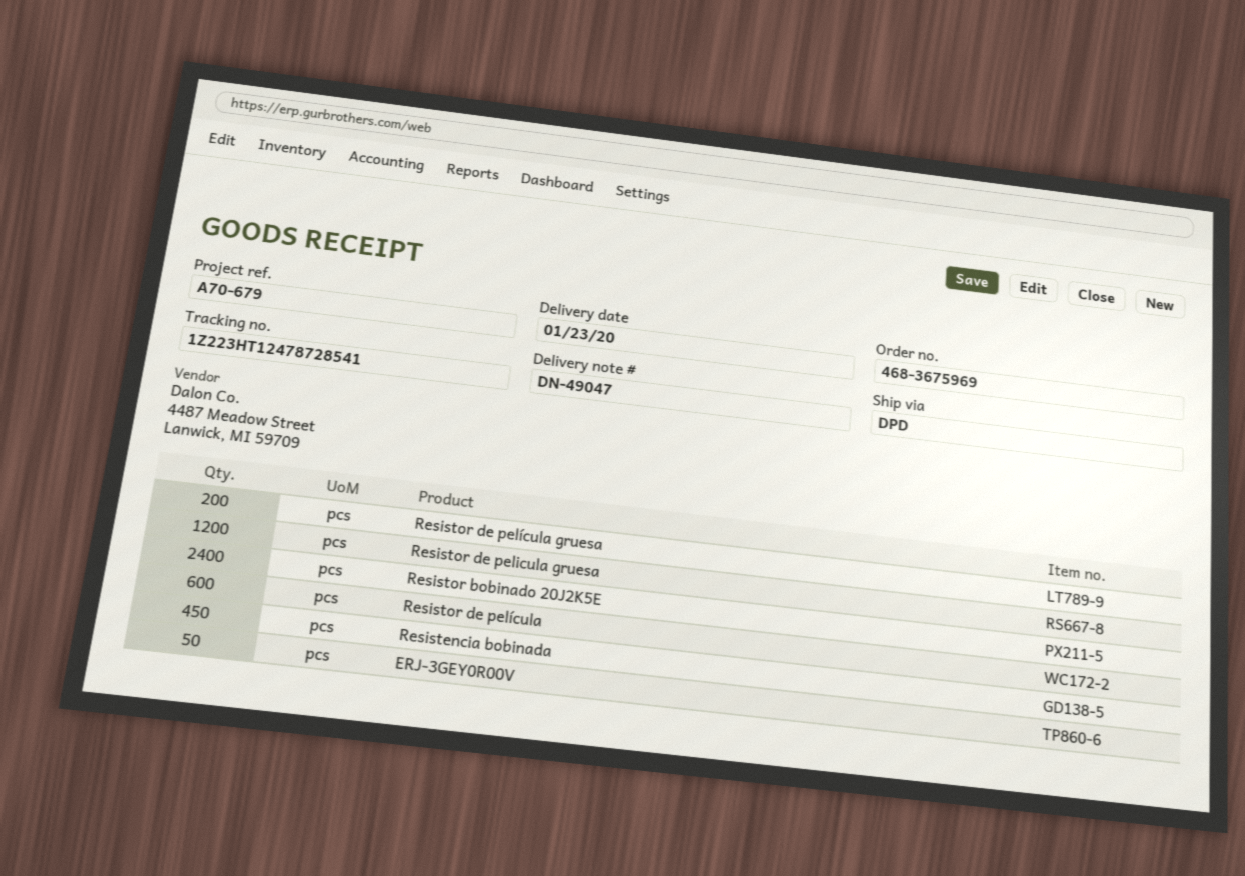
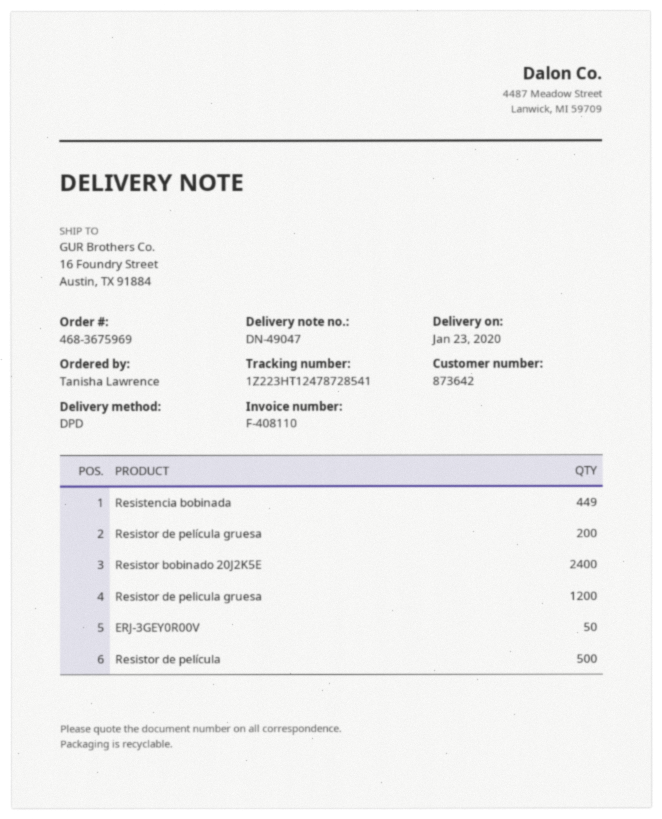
Resistor de película: 600 -> 500
Resistencia bobinada: 450 -> 449

